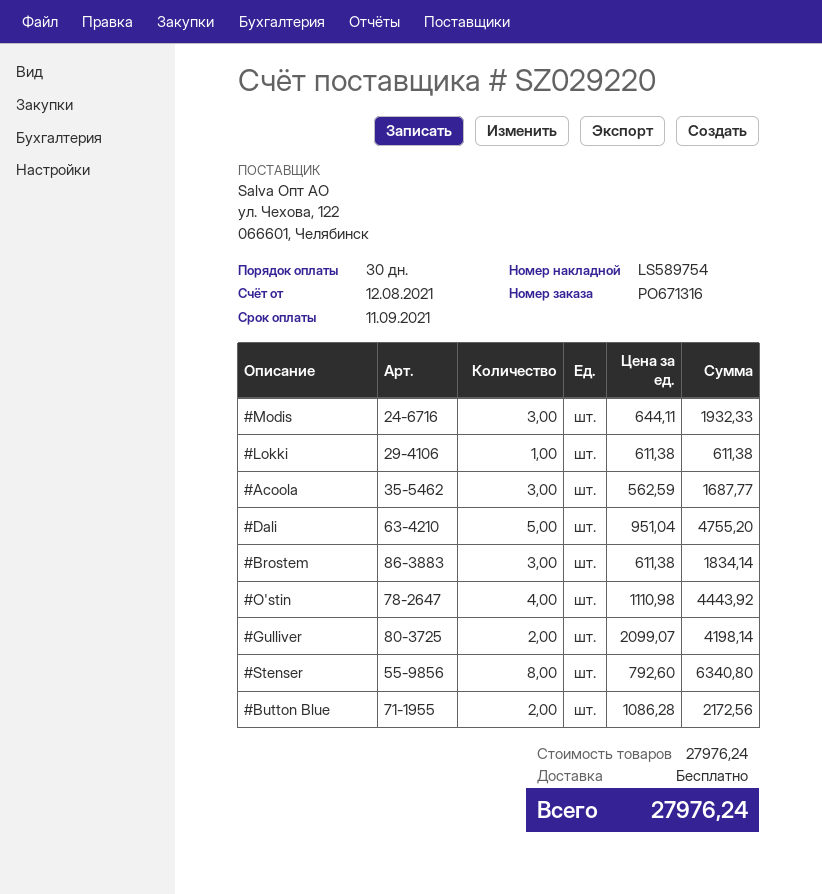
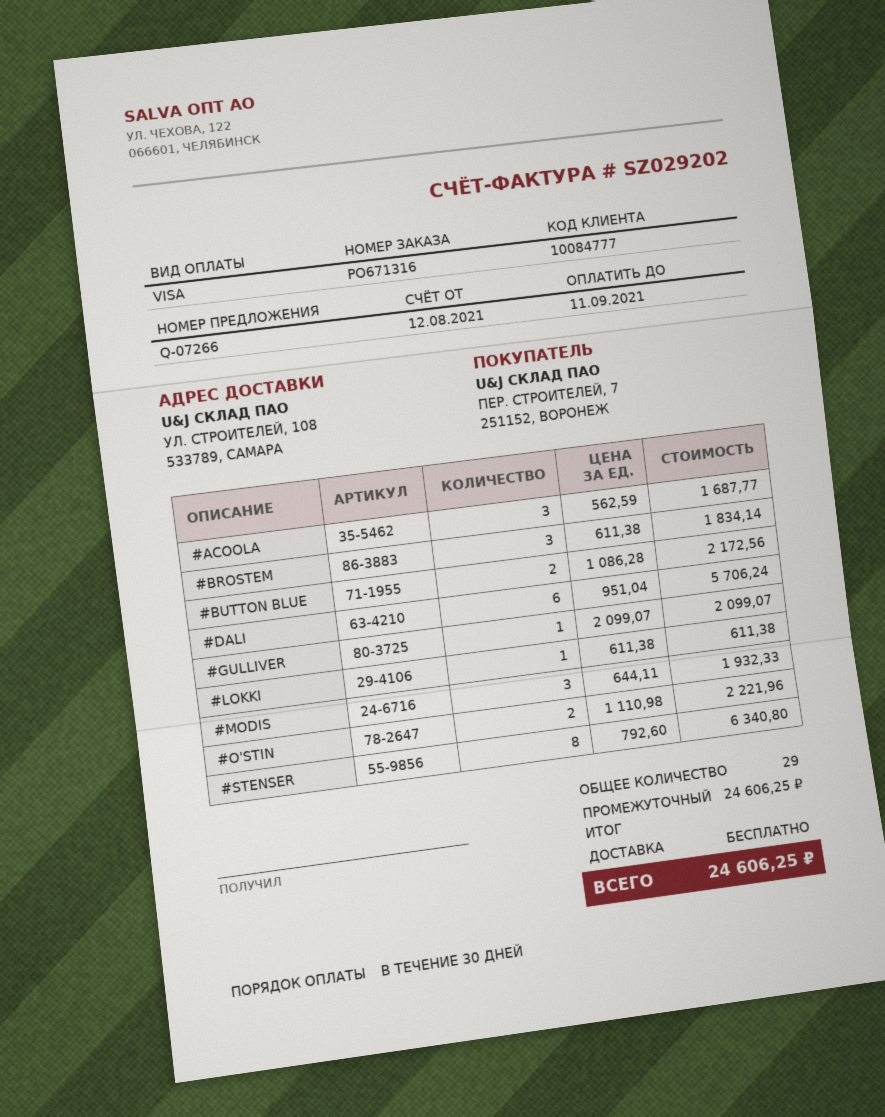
invoice number: SZ029220 -> SZ029202
#Dali: 5 x 951.04 = 4755.20 -> 6 x 951.04 = 5706.24
#O'stin: 4 x 1110.98 = 4443.92 -> 2 x 1110.98 = 2221.96
#Gulliver: 2 x 2099.07 = 4198.14 -> 1 x 2099.07 = 2099.07
subtotal: 27976.24 -> 24606.25
total: 27976.24 -> 24606.25

